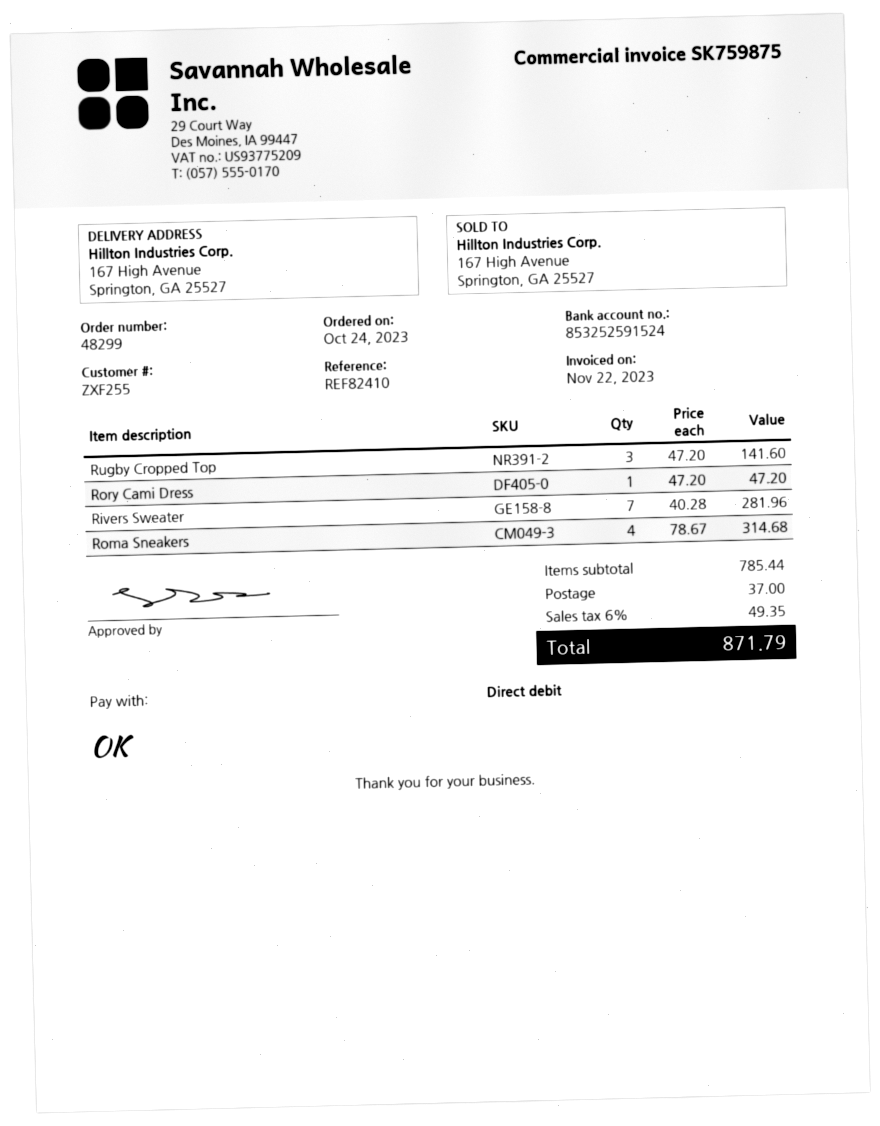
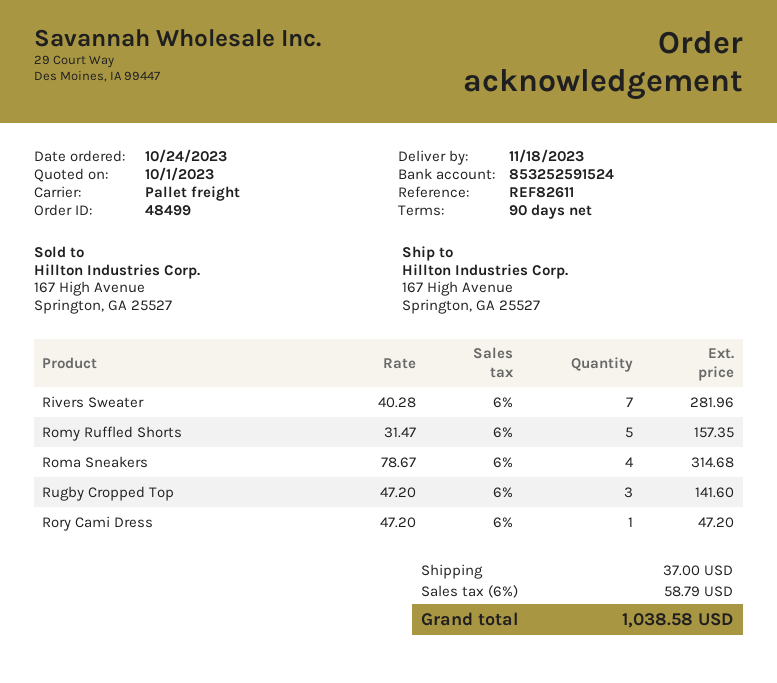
order number: 48299 -> 48499
reference: REF82410 -> REF82611
Romy Ruffled Shorts: none -> 5 x 31.47 = 157.35
tax: 6% = 49.35 -> 6% = 58.79
total: 871.79 -> 1038.58

